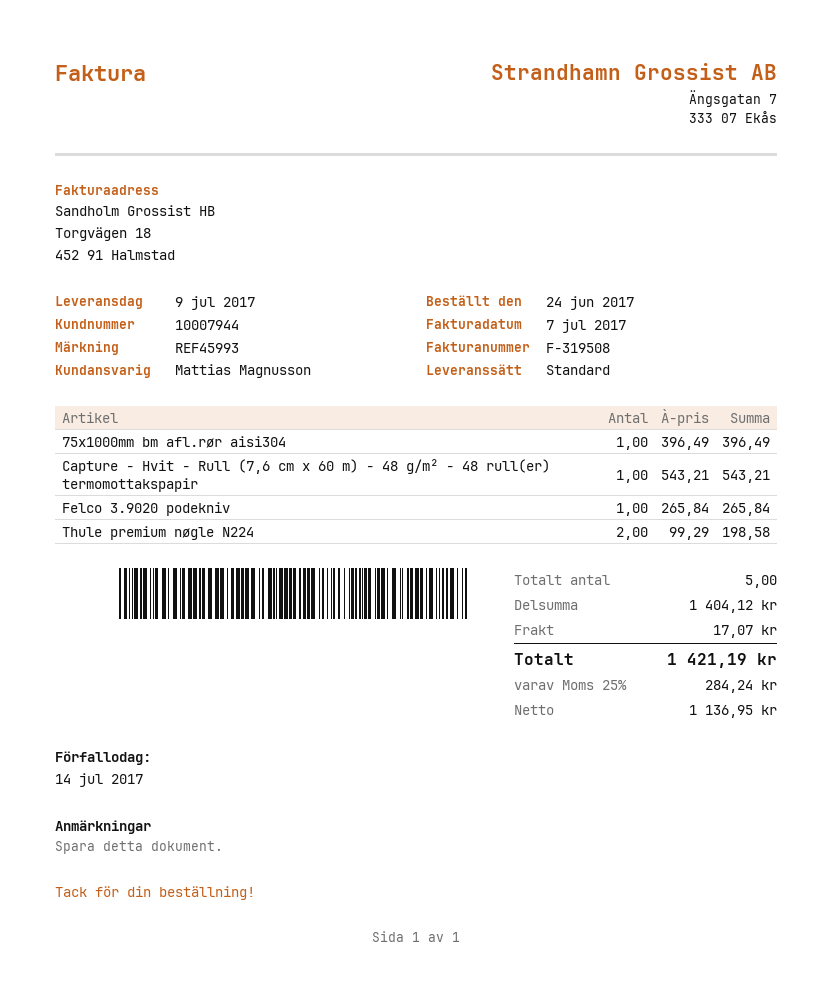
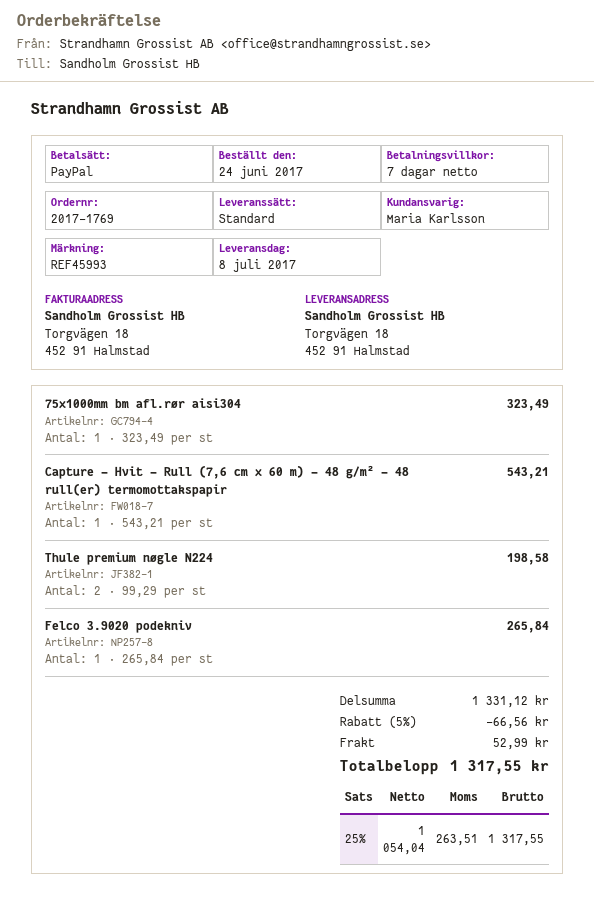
delivery date: 2017-07-09 -> 2017-07-08
sales rep: Mattias Magnusson -> Maria Karlsson
75x1000mm bm afl.rør aisi304: 1 x 396.49 = 396.49 -> 1 x 323.49 = 323.49
subtotal: 1404.12 -> 1331.12
discount: none -> 5% = 66.56
shipping: 17.07 -> 52.99
net: 1136.95 -> 1054.04
tax: 25% = 284.24 -> 25% = 263.51
total: 1421.19 -> 1317.55

